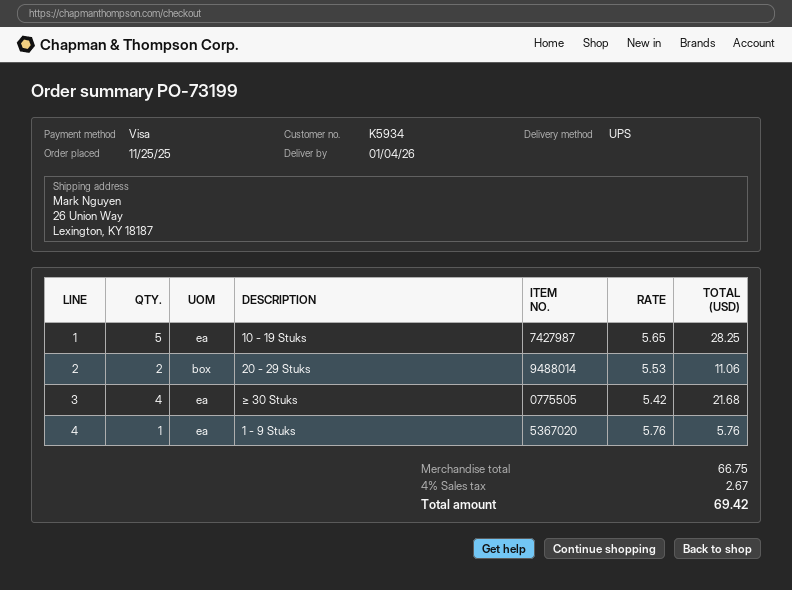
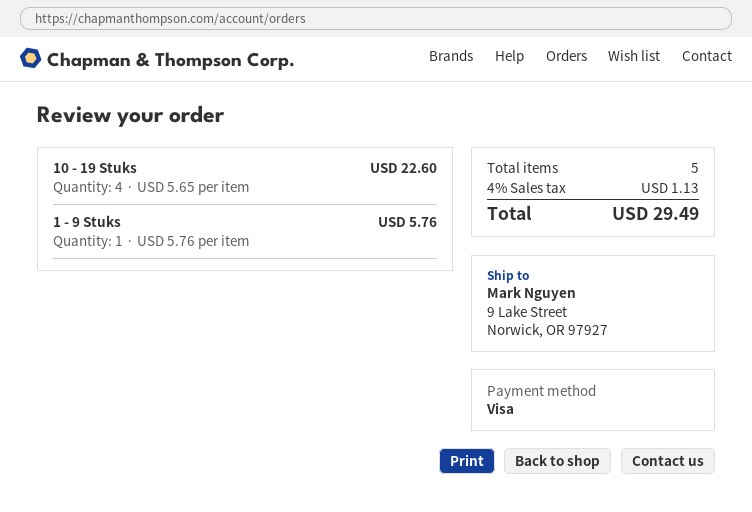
ship to: 26 Union Way, Lexington, KY 18187 -> 9 Lake Street, Norwick, OR 97927
10 - 19 Stuks: 5 x 5.65 = 28.25 -> 4 x 5.65 = 22.60
20 - 29 Stuks: 2 x 5.53 = 11.06 -> none
≥ 30 Stuks: 4 x 5.42 = 21.68 -> none
tax: 4% = 2.67 -> 4% = 1.13
total: 69.42 -> 29.49

